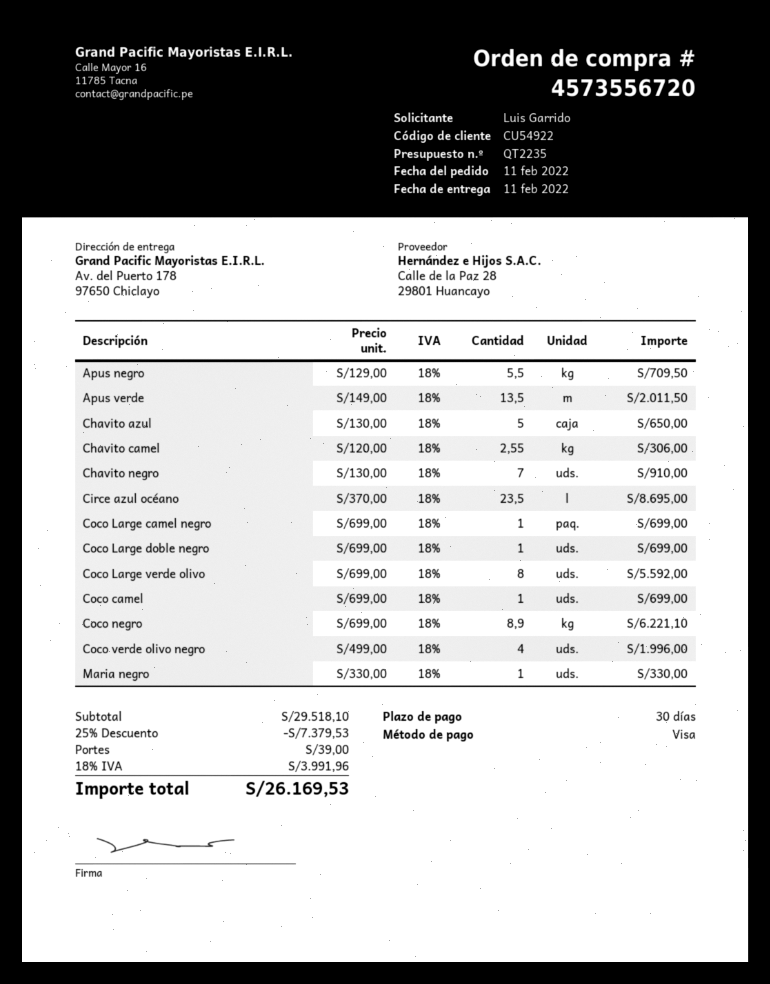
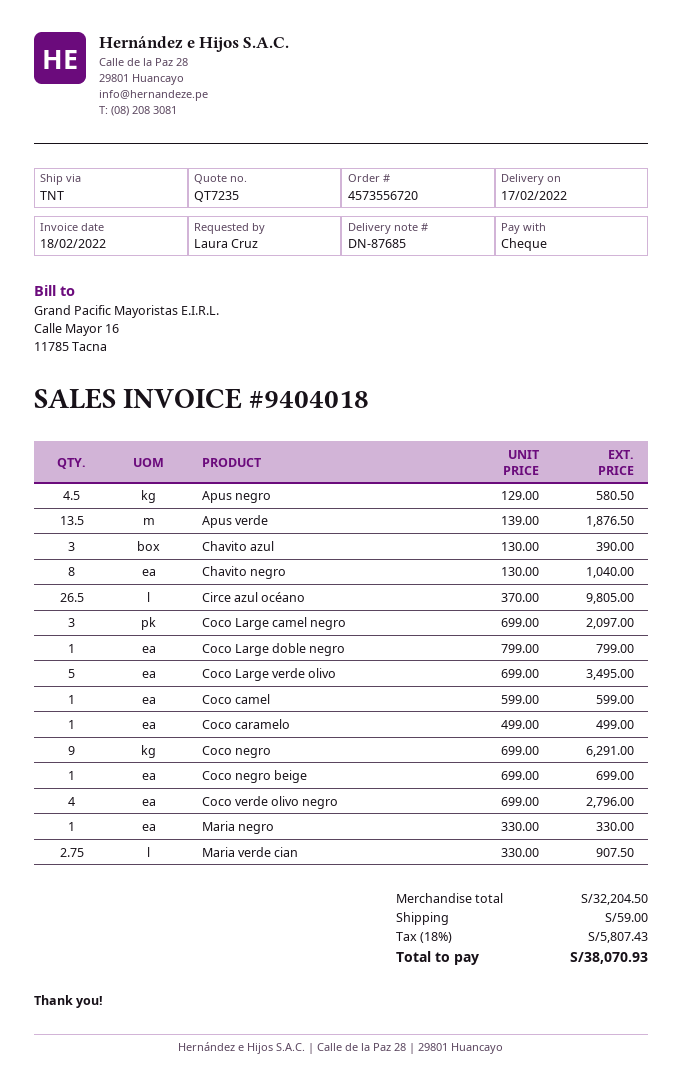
quote number: QT2235 -> QT7235
delivery date: 2022-02-11 -> 2022-02-17
ordered by: Luis Garrido -> Laura Cruz
payment method: Visa -> cheque
Apus negro: 5.5 x 129.00 = 709.50 -> 4.5 x 129.00 = 580.50
Apus verde: 13.5 x 149.00 = 2011.50 -> 13.5 x 139.00 = 1876.50
Chavito azul: 5 x 130.00 = 650.00 -> 3 x 130.00 = 390.00
Chavito camel: 2.55 x 120.00 = 306.00 -> none
Chavito negro: 7 x 130.00 = 910.00 -> 8 x 130.00 = 1040.00
Circe azul océano: 23.5 x 370.00 = 8695.00 -> 26.5 x 370.00 = 9805.00
Coco Large camel negro: 1 x 699.00 = 699.00 -> 3 x 699.00 = 2097.00
Coco Large doble negro: 1 x 699.00 = 699.00 -> 1 x 799.00 = 799.00
Coco Large verde olivo: 8 x 699.00 = 5592.00 -> 5 x 699.00 = 3495.00
Coco camel: 1 x 699.00 = 699.00 -> 1 x 599.00 = 599.00
Coco negro: 8.9 x 699.00 = 6221.10 -> 9 x 699.00 = 6291.00
Coco verde olivo negro: 4 x 499.00 = 1996.00 -> 4 x 699.00 = 2796.00
Coco caramelo: none -> 1 x 499.00 = 499.00
Coco negro beige: none -> 1 x 699.00 = 699.00
Maria verde cian: none -> 2.75 x 330.00 = 907.50
subtotal: 29518.10 -> 32204.50
discount: 25% = 7379.53 -> none
shipping: 39.00 -> 59.00
tax: 18% = 3991.96 -> 18% = 5807.43
total: 26169.53 -> 38070.93

